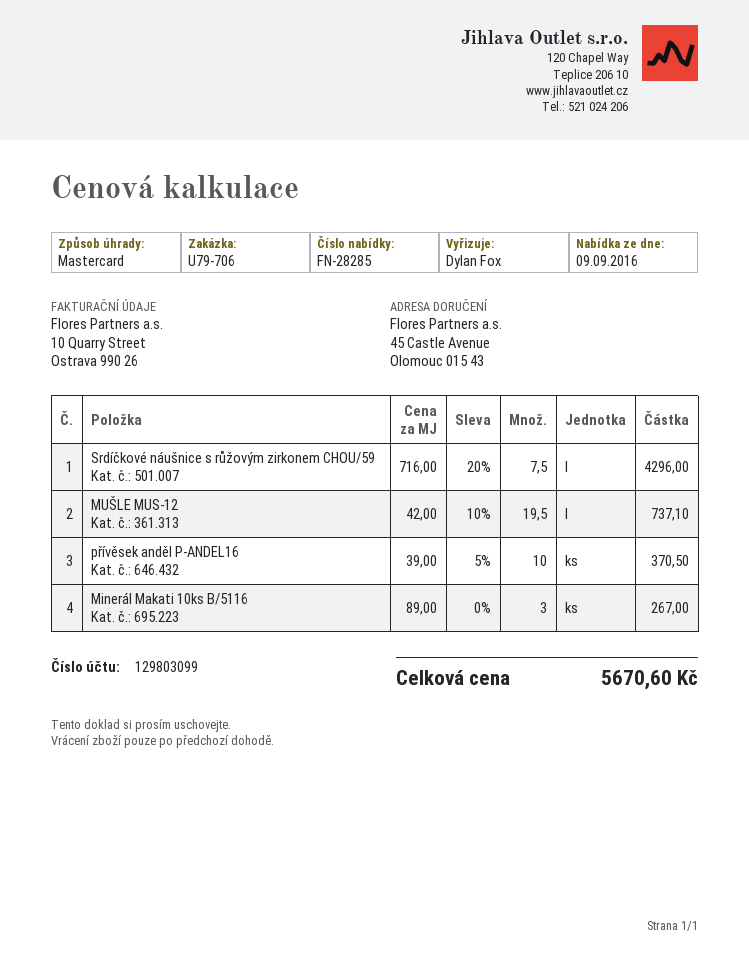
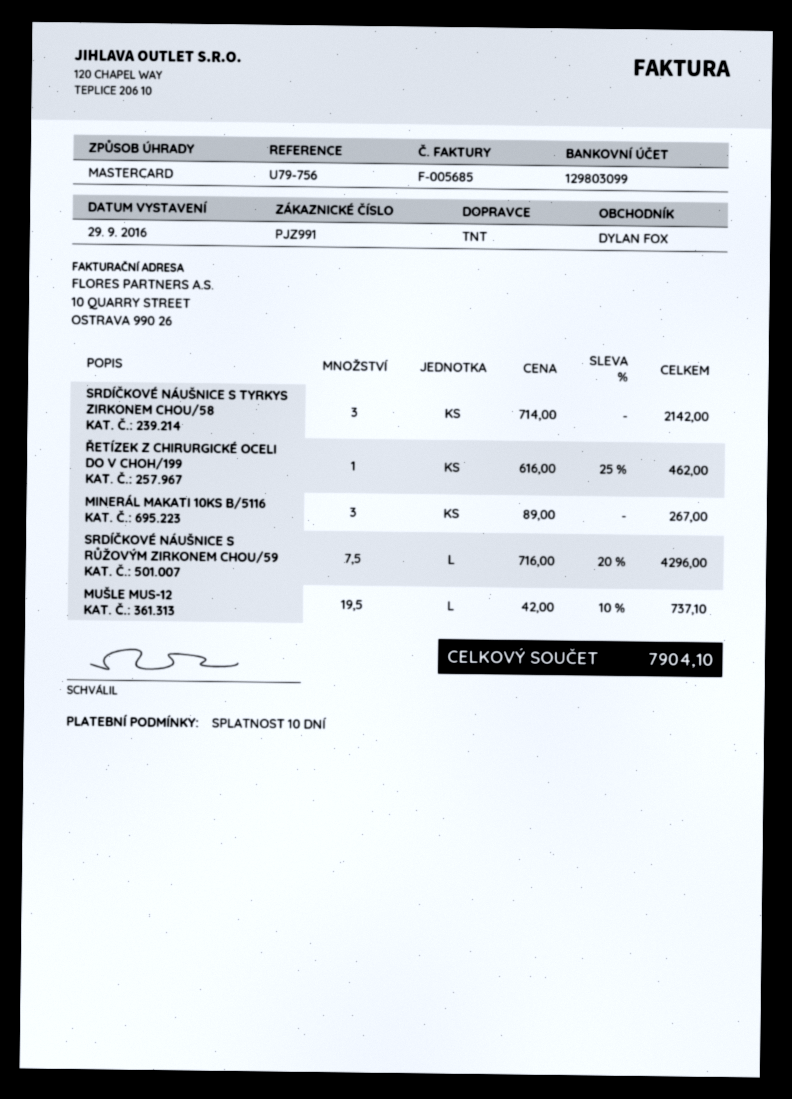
reference: U79-706 -> U79-756
přívěsek anděl P-ANDEL16: 10 x 39.00 - 5% = 370.50 -> none
SRDÍČKOVÉ NÁUŠNICE S TYRKYS ZIRKONEM CHOU/58: none -> 3 x 714.00 = 2142.00
ŘETÍZEK Z CHIRURGICKÉ OCELI DO V CHOH/199: none -> 1 x 616.00 - 25% = 462.00
total: 5670.60 -> 7904.10

